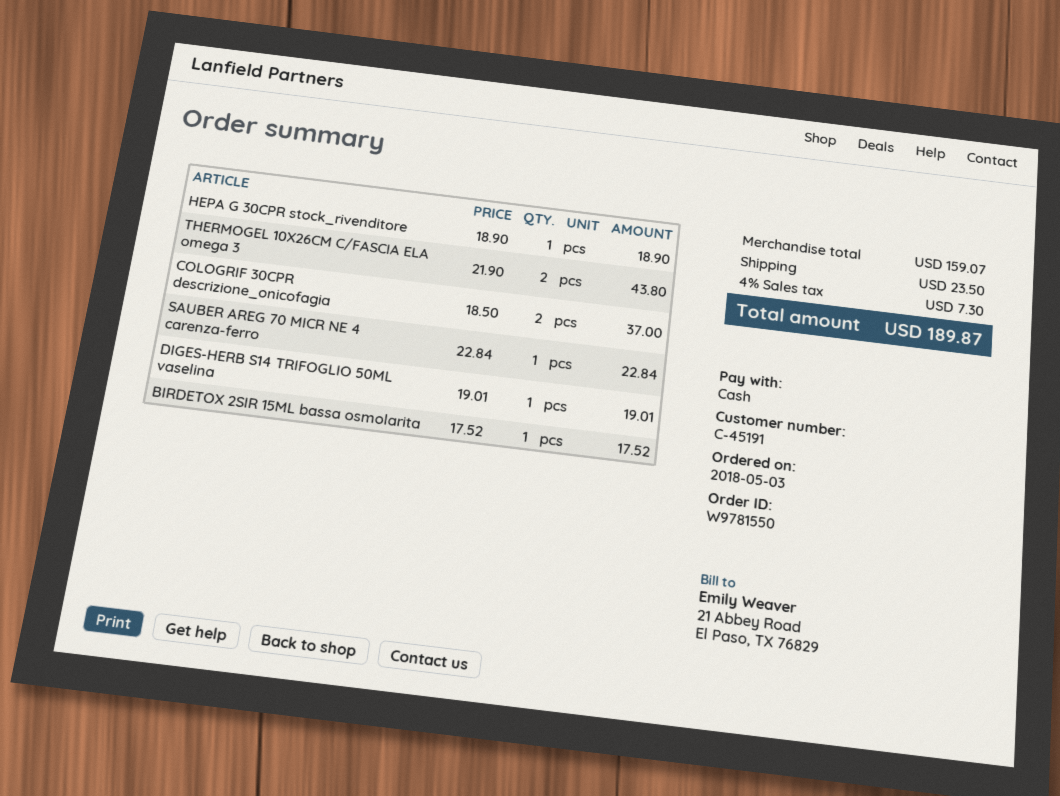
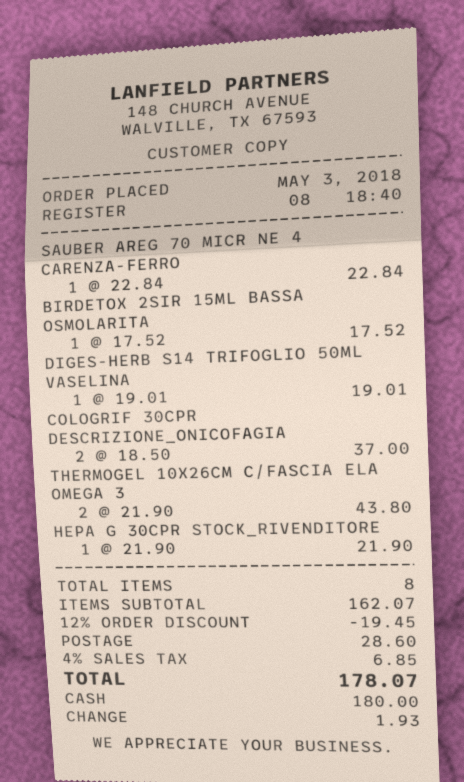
HEPA G 30CPR stock_rivenditore: 1 x 18.90 = 18.90 -> 1 x 21.90 = 21.90
subtotal: 159.07 -> 162.07
discount: none -> 12% = 19.45
shipping: 23.50 -> 28.60
tax: 4% = 7.30 -> 4% = 6.85
total: 189.87 -> 178.07

